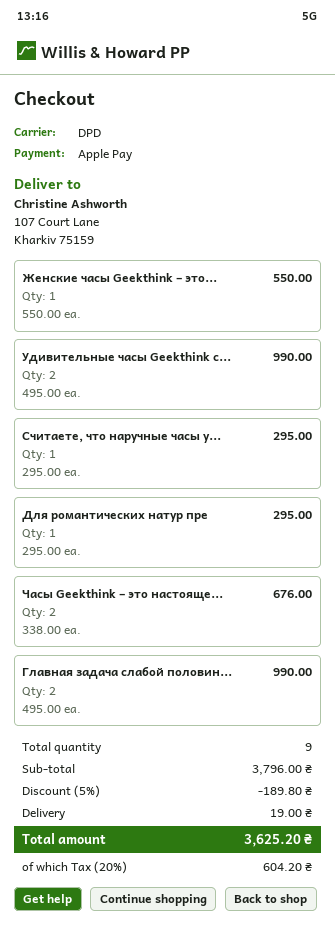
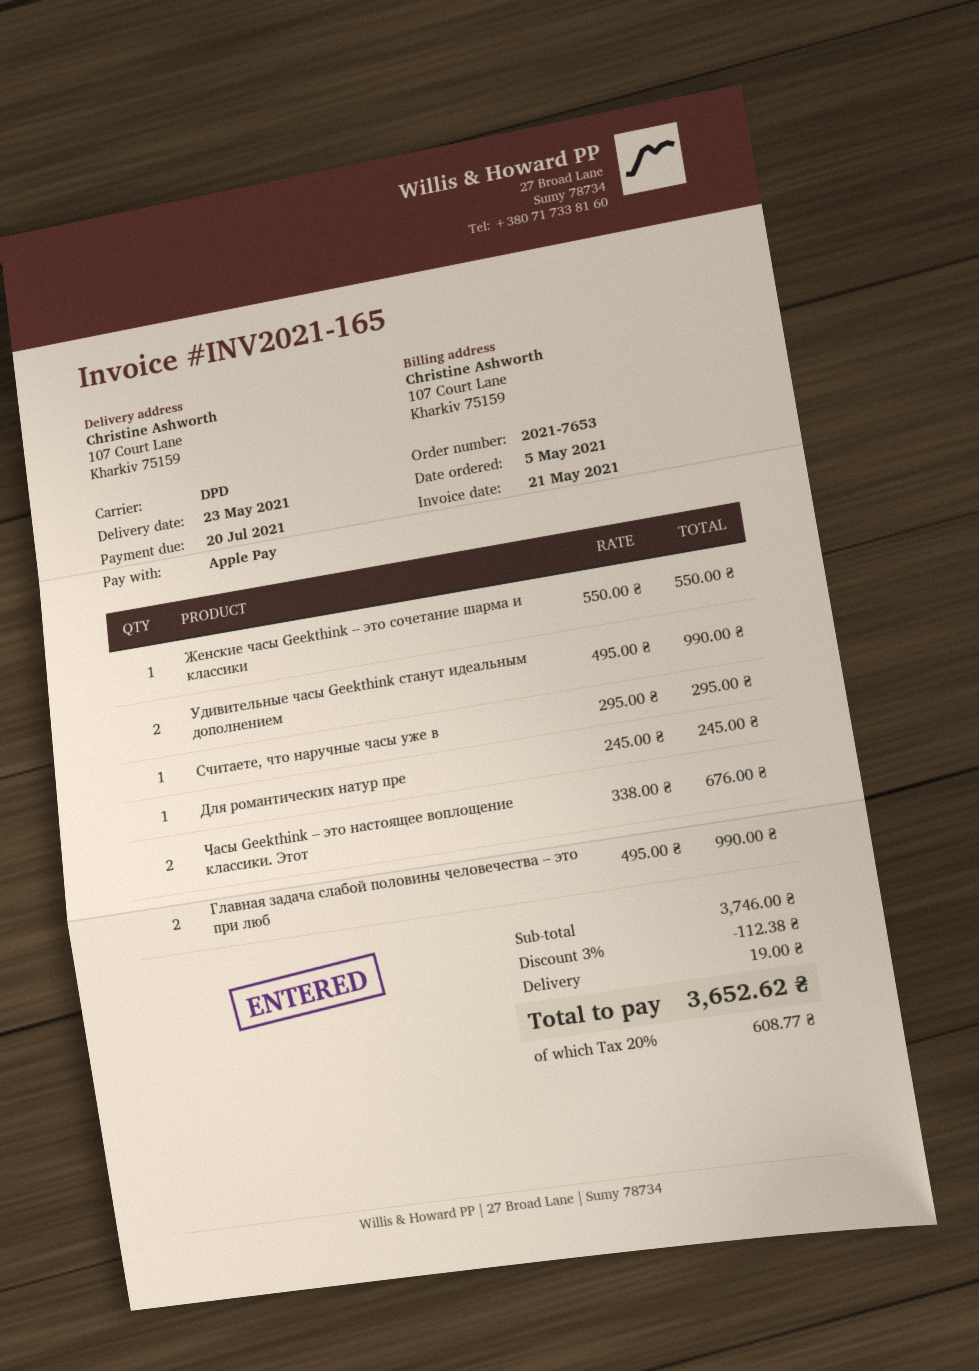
Для романтических натур пре: 1 x 295.00 = 295.00 -> 1 x 245.00 = 245.00
subtotal: 3796.00 -> 3746.00
discount: 5% = 189.80 -> 3% = 112.38
tax: 20% = 604.20 -> 20% = 608.77
total: 3625.20 -> 3652.62

